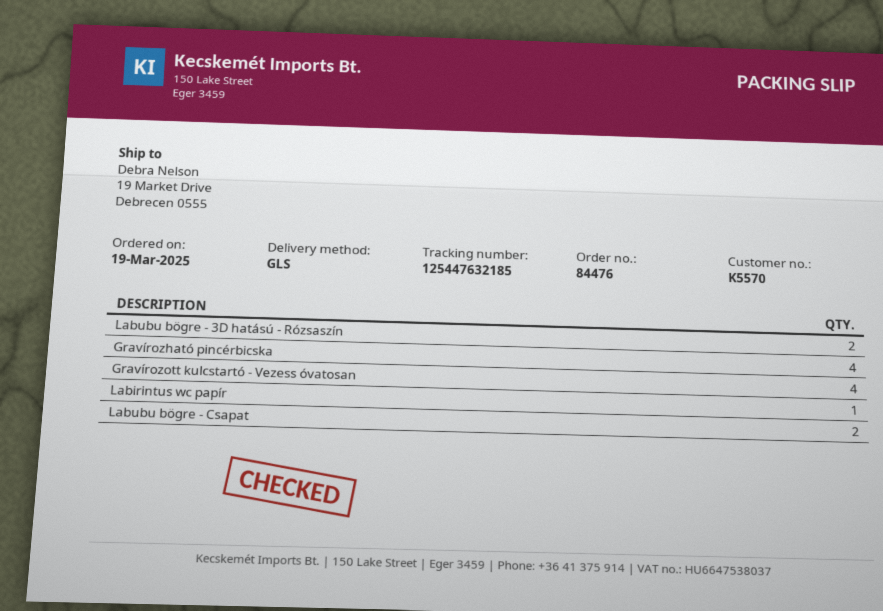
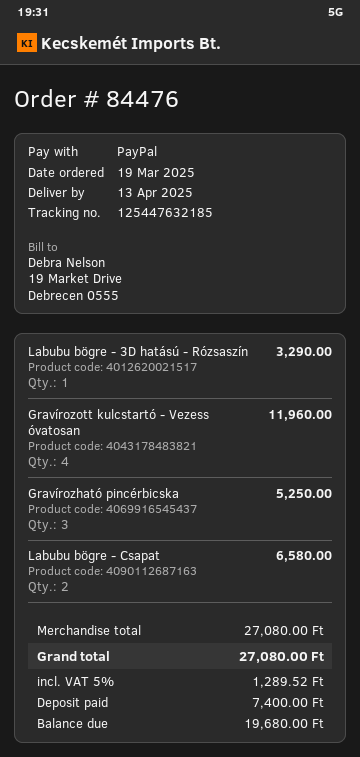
Labubu bögre - 3D hatású - Rózsaszín: 2 -> 1
Gravírozható pincérbicska: 4 -> 3
Labirintus wc papír: 1 -> none

